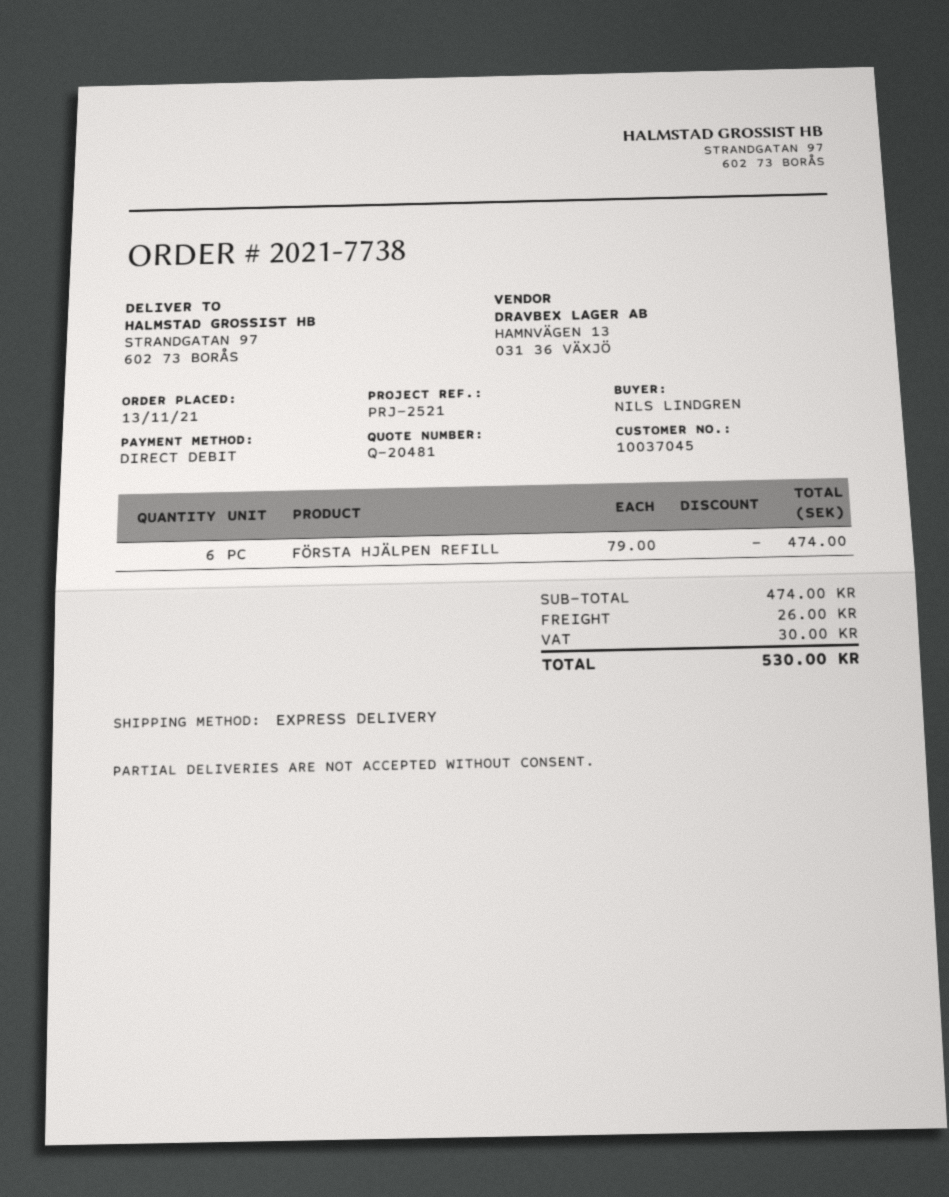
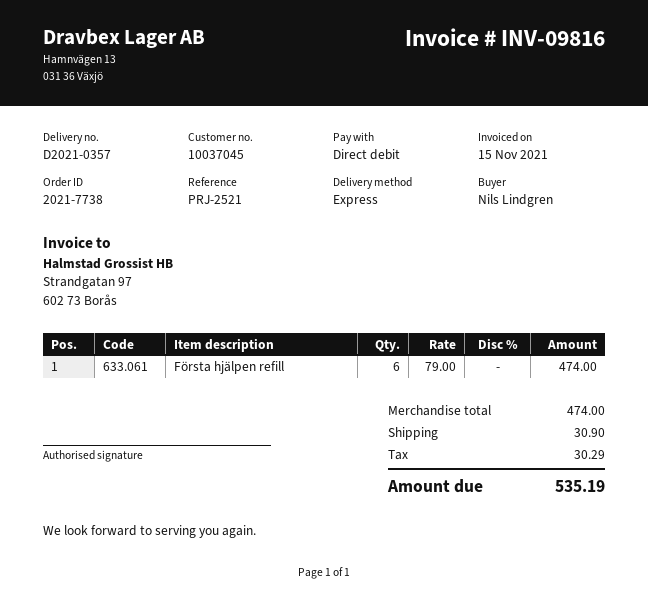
shipping: 26.00 -> 30.90
tax: 30.00 -> 30.29
total: 530.00 -> 535.19

